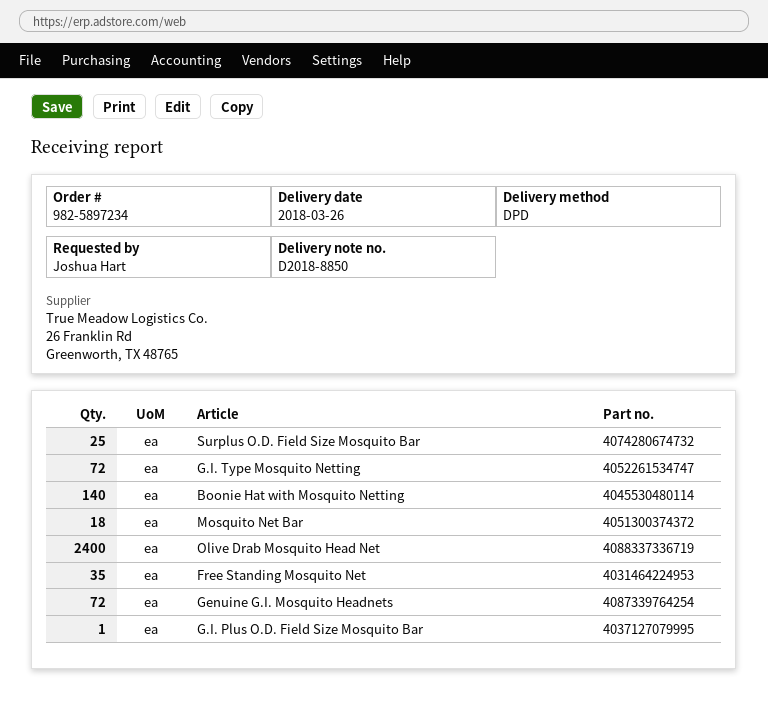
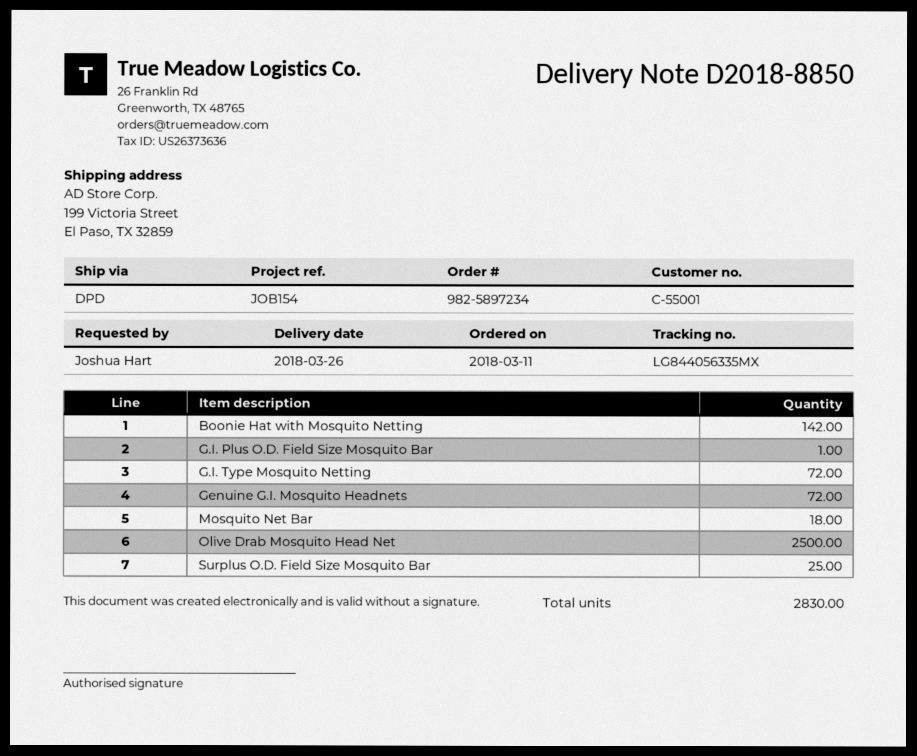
Boonie Hat with Mosquito Netting: 140 -> 142
Olive Drab Mosquito Head Net: 2400 -> 2500
Free Standing Mosquito Net: 35 -> none

